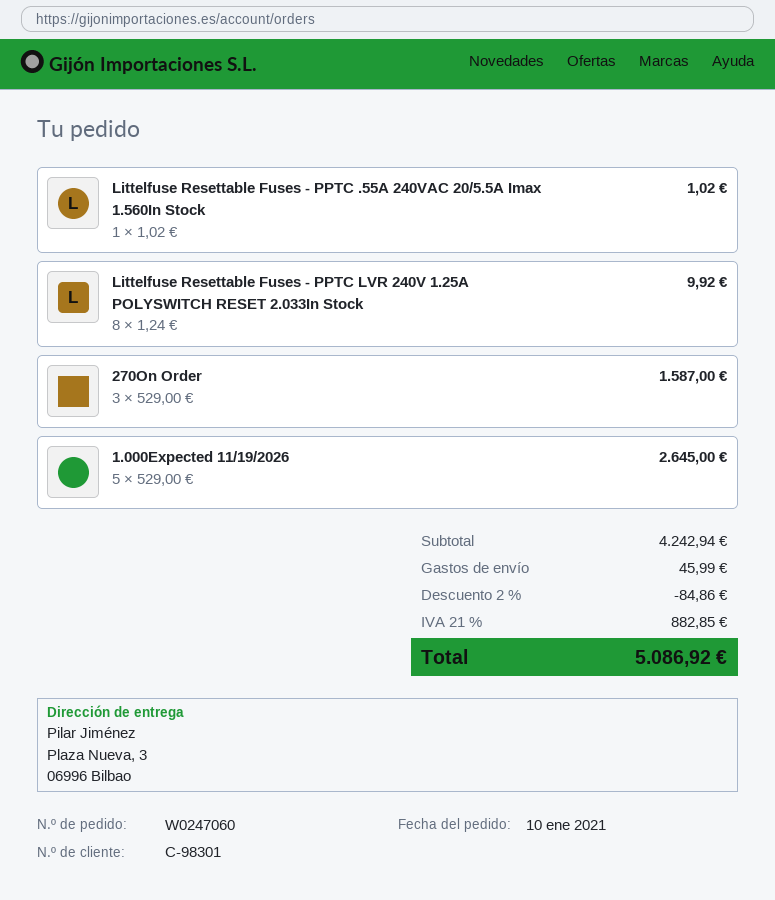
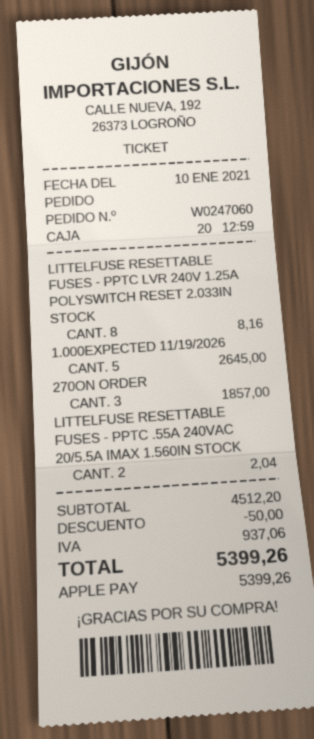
Littelfuse Resettable Fuses - PPTC .55A 240VAC 20/5.5A Imax 1.560In Stock: 1 for 1.02 -> 2 for 2.04
Littelfuse Resettable Fuses - PPTC LVR 240V 1.25A POLYSWITCH RESET 2.033In Stock: 8 for 9.92 -> 8 for 8.16
270On Order: 3 for 1587.00 -> 3 for 1857.00
subtotal: 4242.94 -> 4512.20
discount: 84.86 -> 50.00
shipping: 45.99 -> none
tax: 882.85 -> 937.06
total: 5086.92 -> 5399.26

